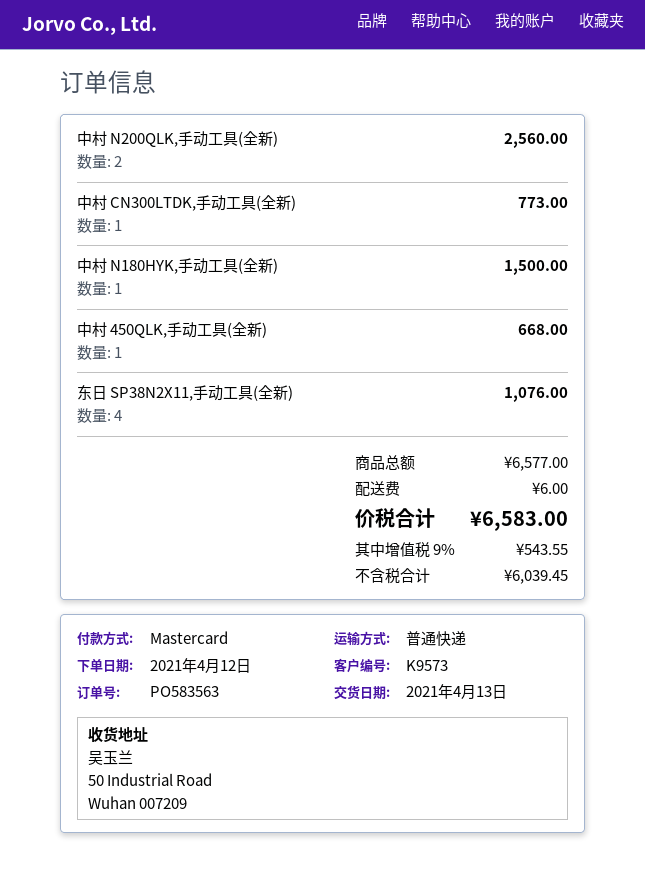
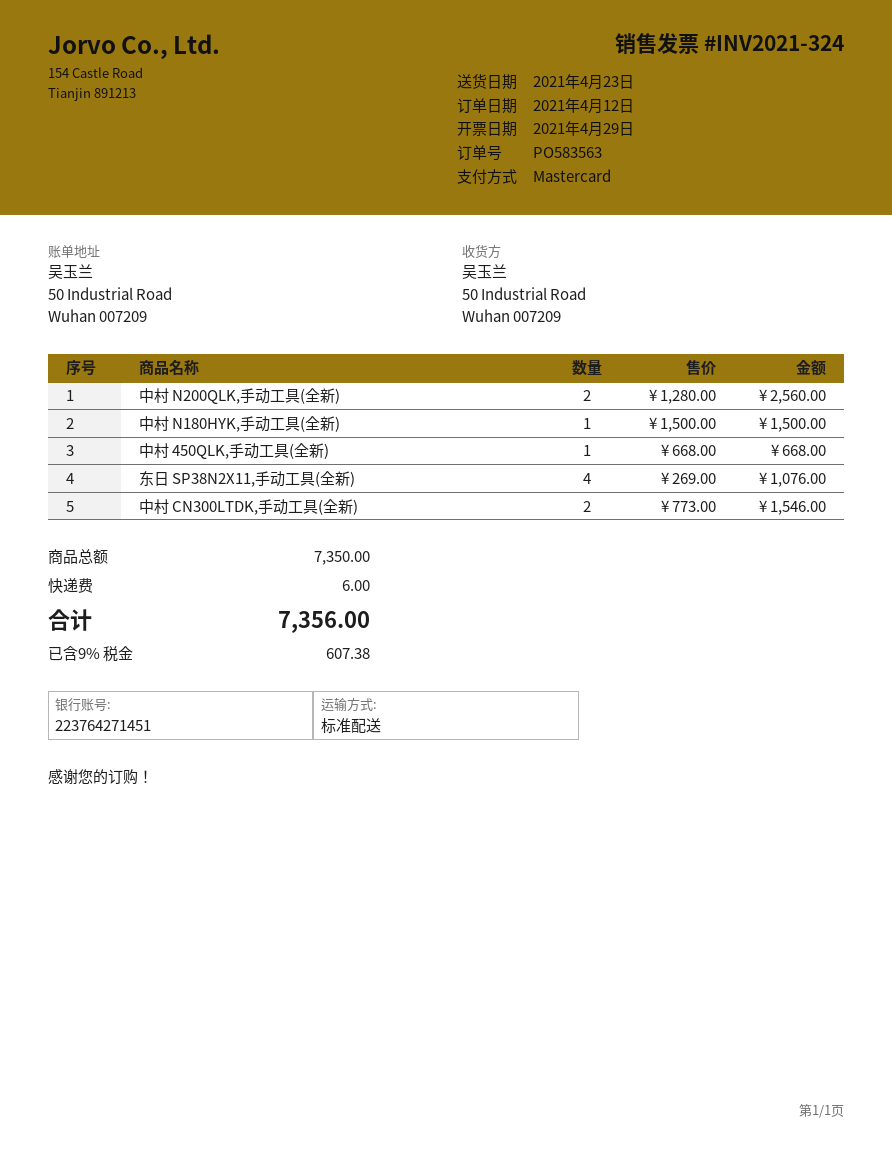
delivery date: 2021-04-13 -> 2021-04-23
中村 CN300LTDK,手动工具(全新): 1 for 773.00 -> 2 for 1546.00
subtotal: 6577.00 -> 7350.00
tax: 9% = 543.55 -> 9% = 607.38
total: 6583.00 -> 7356.00

